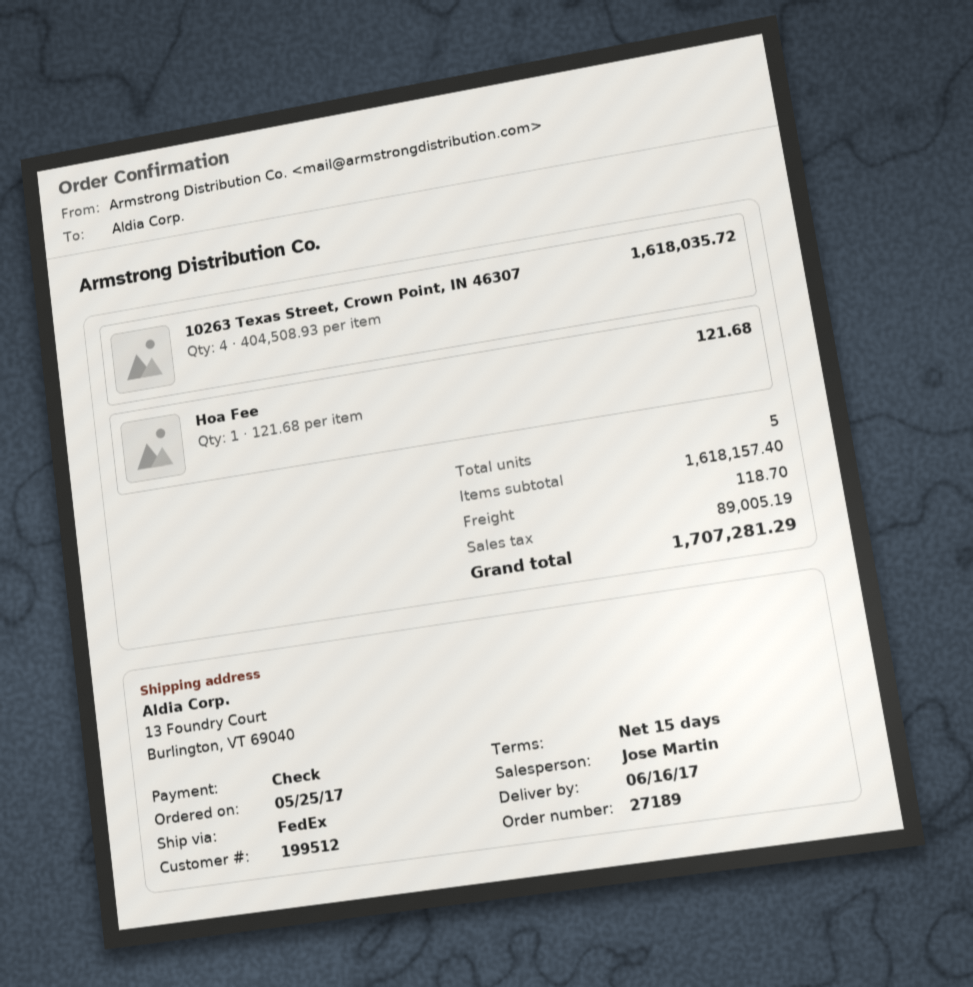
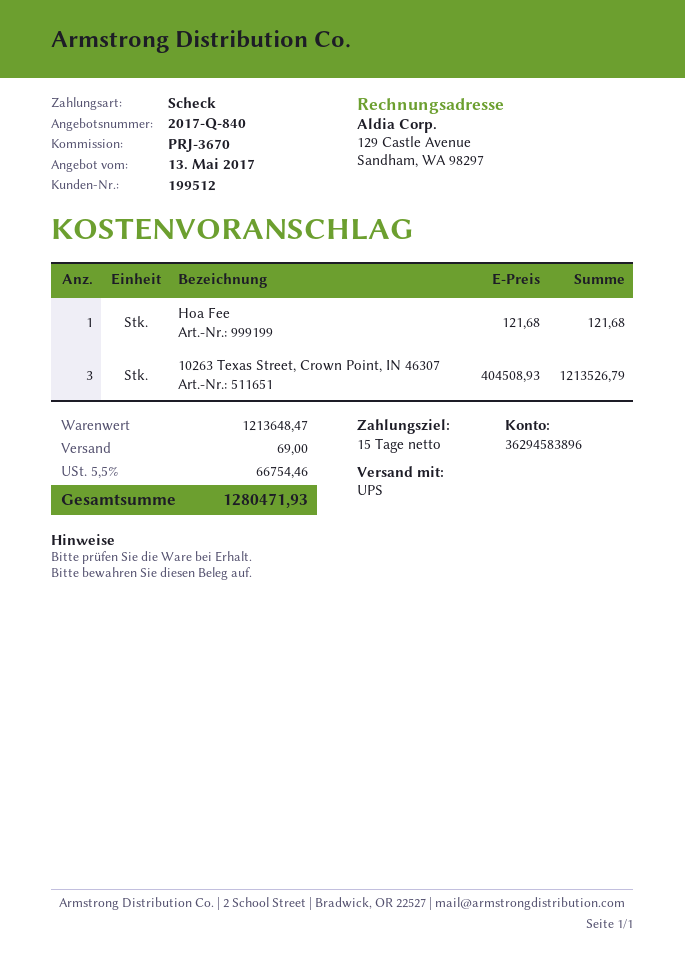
shipping method: FedEx -> UPS
10263 Texas Street, Crown Point, IN 46307: 4 x 404508.93 = 1618035.72 -> 3 x 404508.93 = 1213526.79
subtotal: 1618157.40 -> 1213648.47
shipping: 118.70 -> 69.00
tax: 89005.19 -> 66754.46
total: 1707281.29 -> 1280471.93

